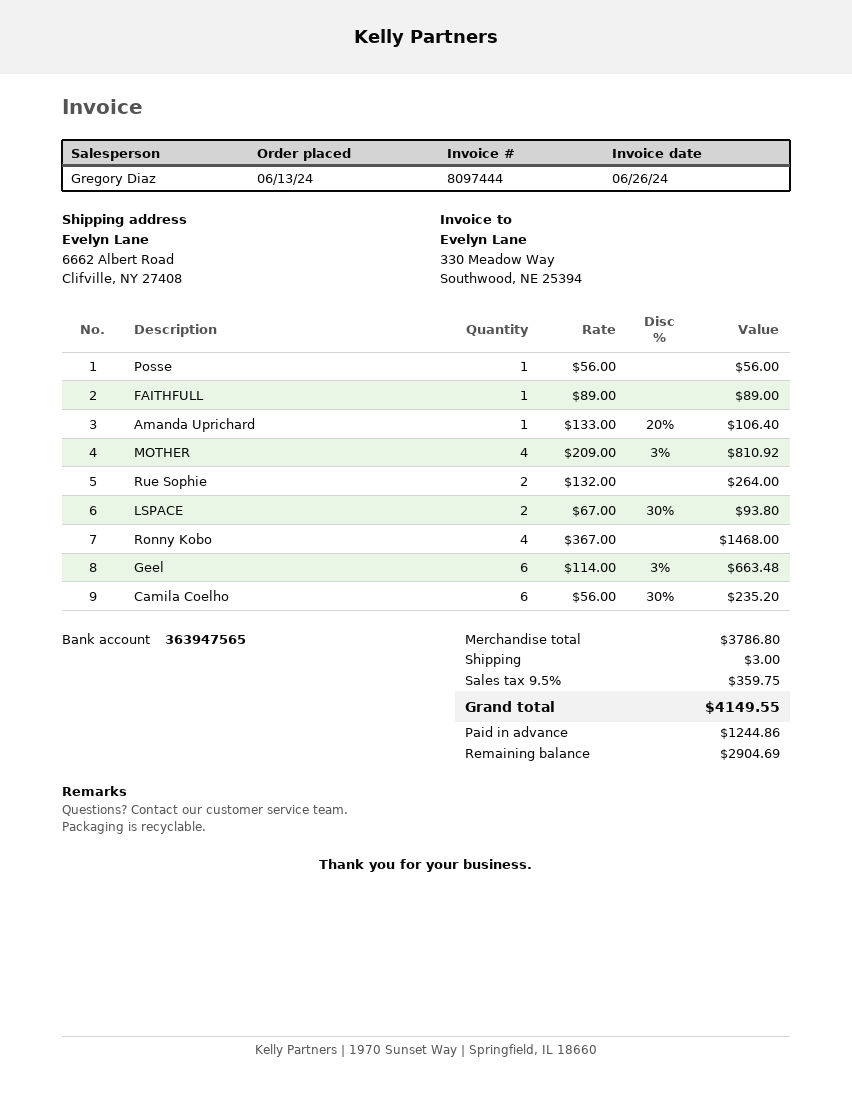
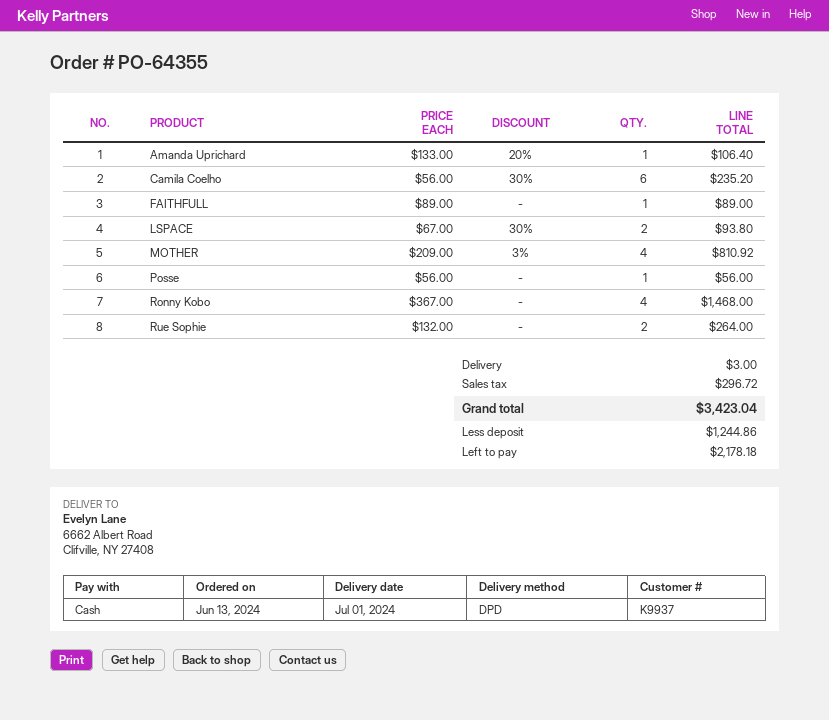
Geel: 6 x 114.00 - 3% = 663.48 -> none
tax: 359.75 -> 296.72
total: 4149.55 -> 3423.04
balance: 2904.69 -> 2178.18

